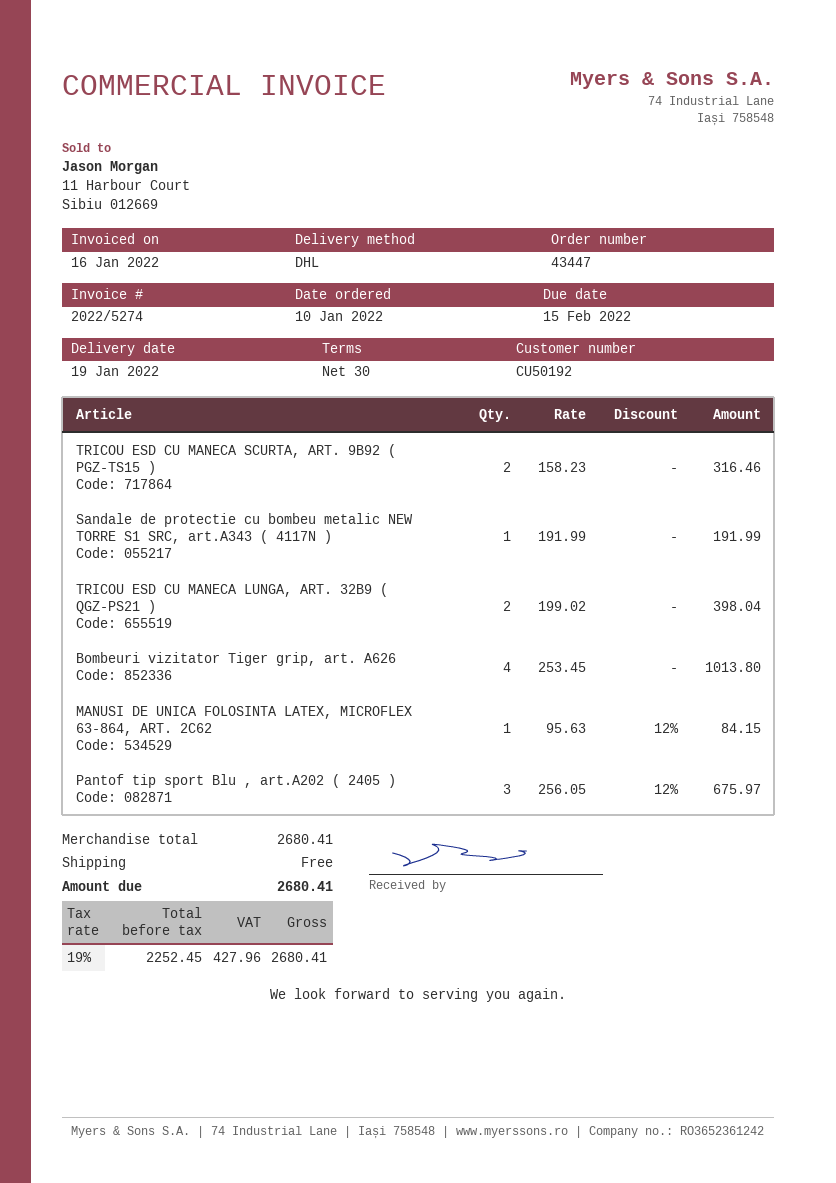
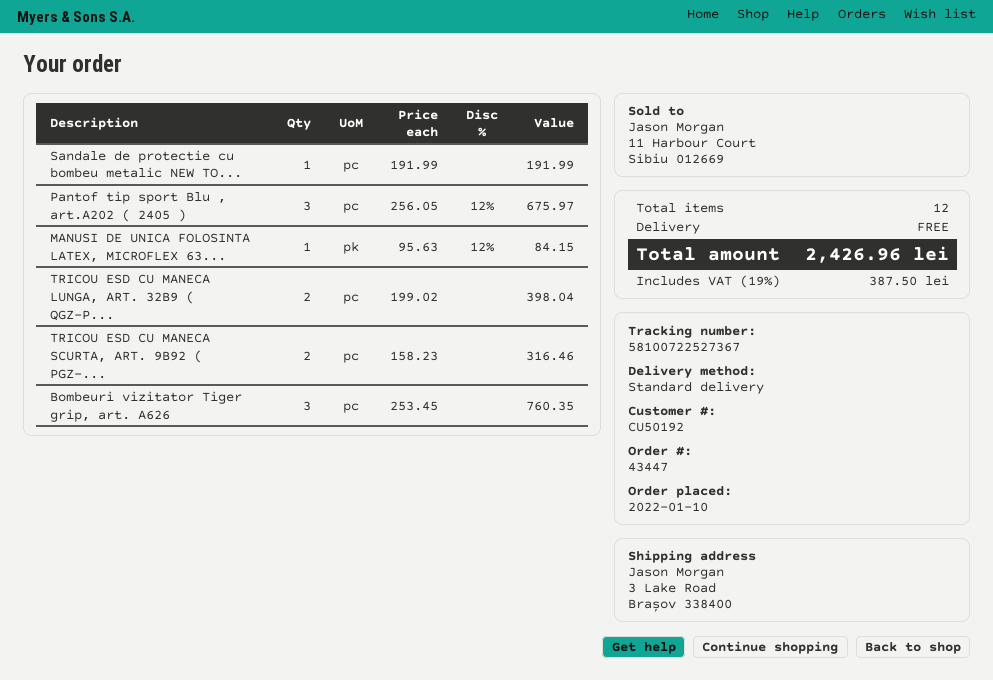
shipping method: DHL -> standard
Bombeuri vizitator Tiger grip, art. A626: 4 x 253.45 = 1013.80 -> 3 x 253.45 = 760.35
tax: 19% = 427.96 -> 19% = 387.50
total: 2680.41 -> 2426.96

